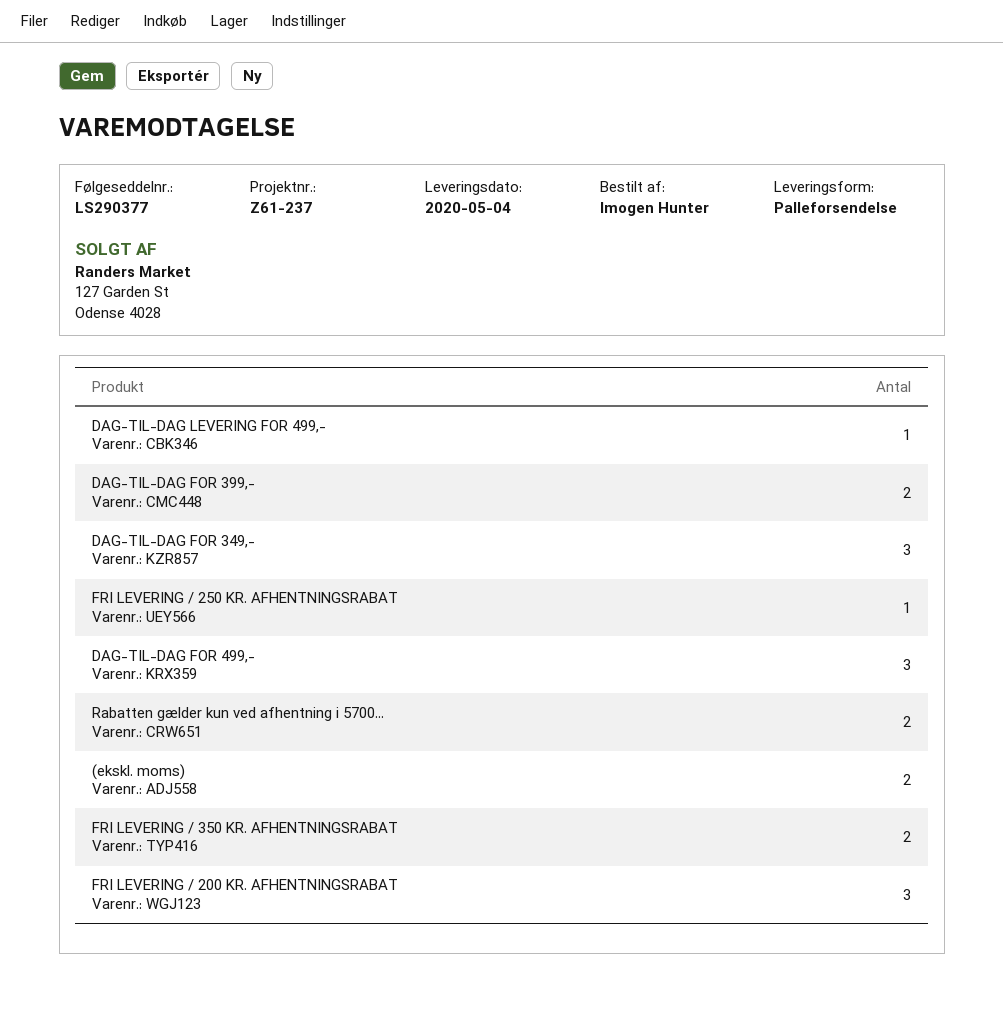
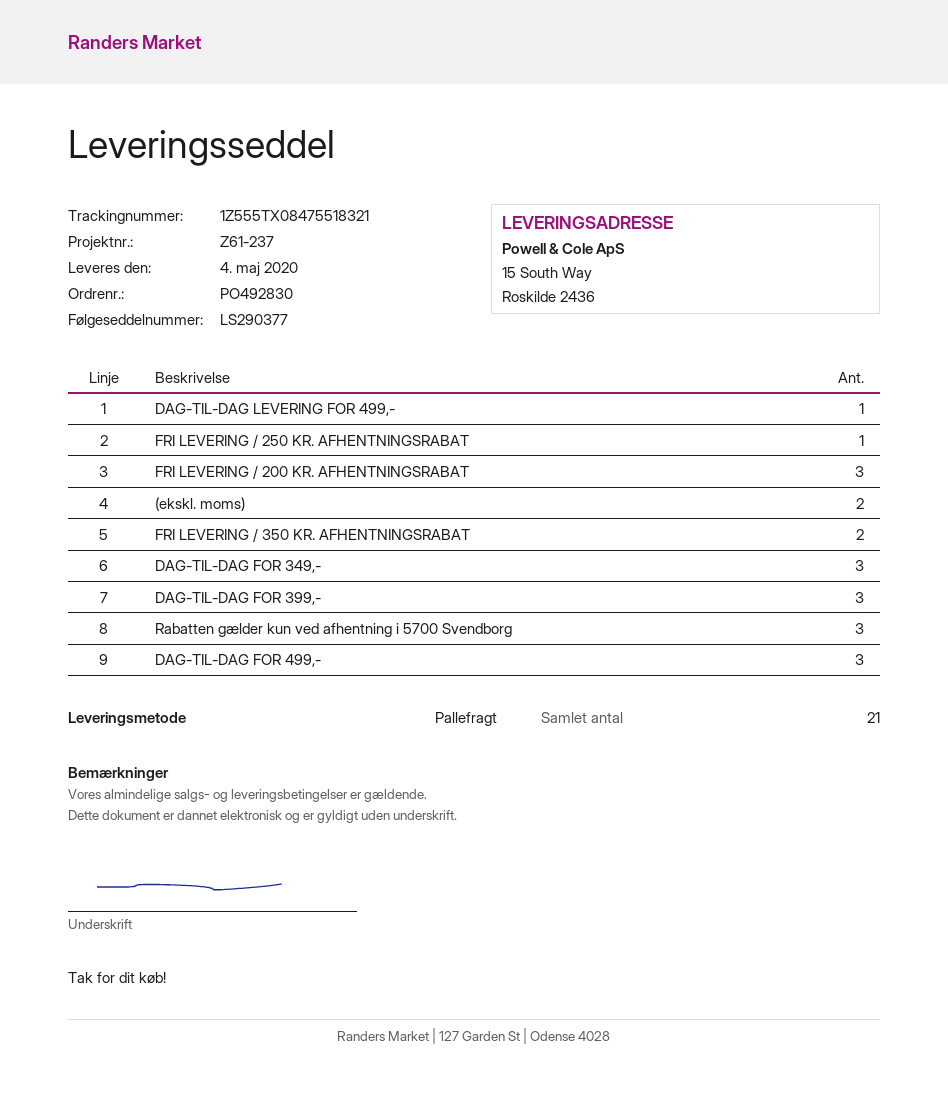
DAG-TIL-DAG FOR 399,-: 2 -> 3
Rabatten gælder kun ved afhentning i 5700...: 2 -> 3

